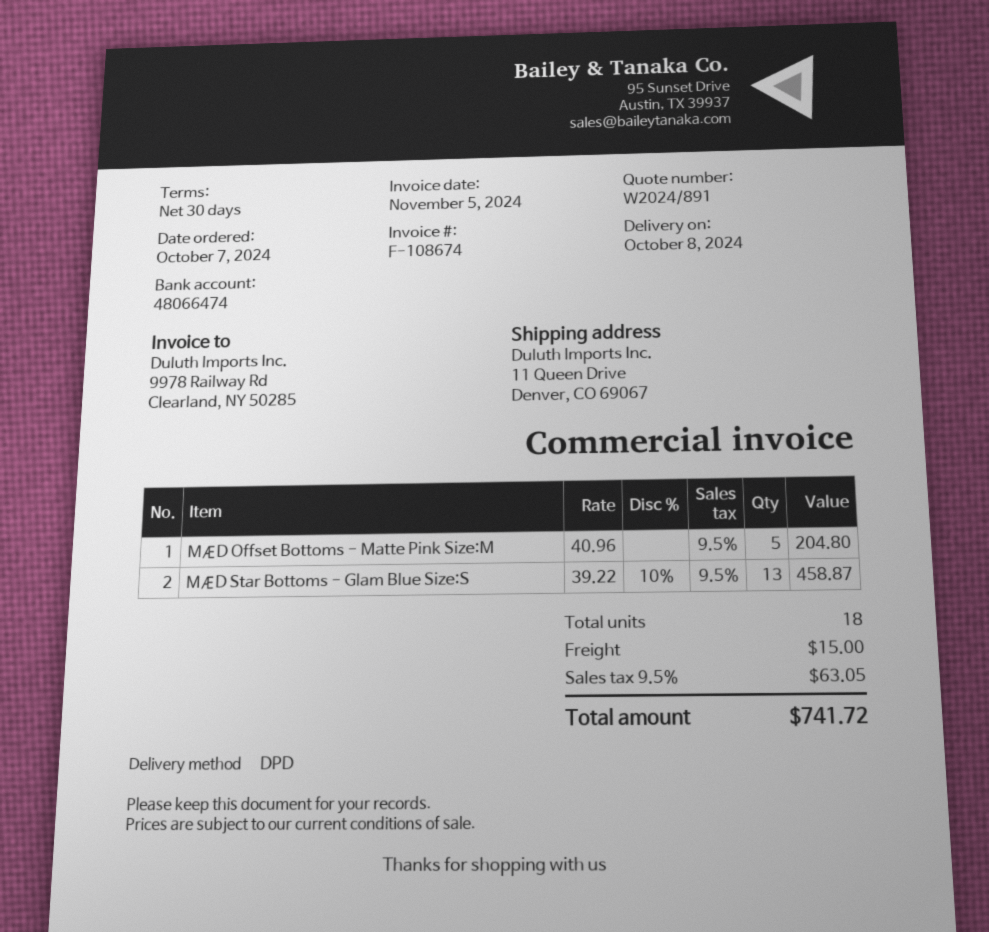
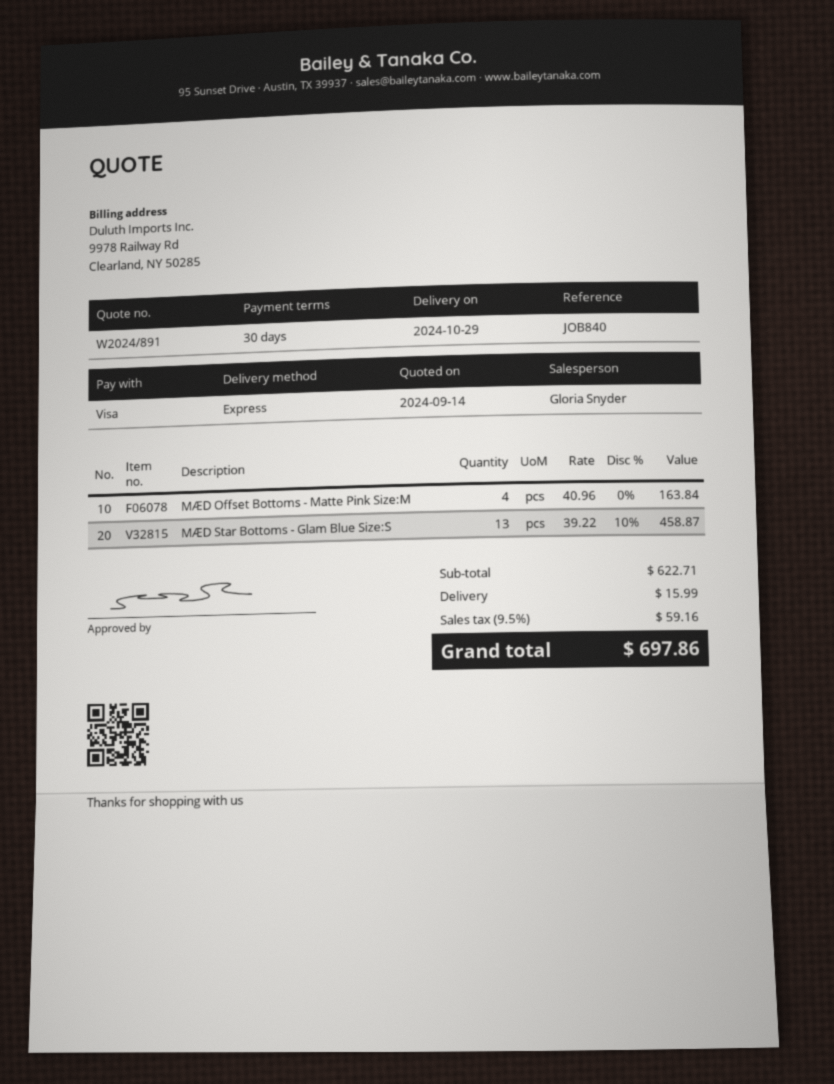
delivery date: 2024-10-08 -> 2024-10-29
shipping method: DPD -> express
MÆD Offset Bottoms - Matte Pink Size:M: 5 x 40.96 = 204.80 -> 4 x 40.96 = 163.84
shipping: 15.00 -> 15.99
tax: 9.5% = 63.05 -> 9.5% = 59.16
total: 741.72 -> 697.86

